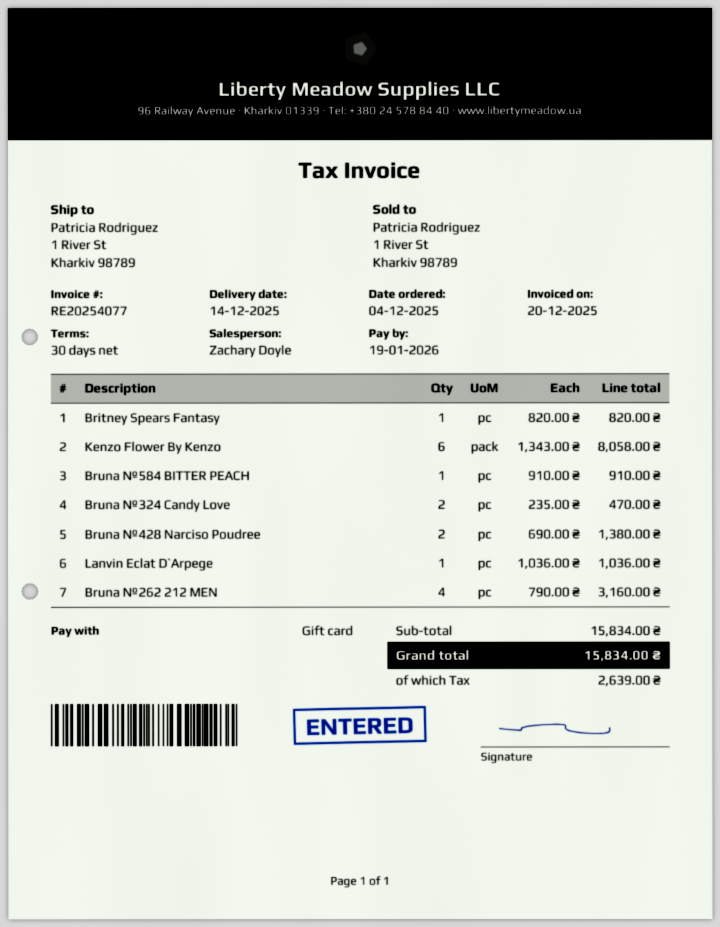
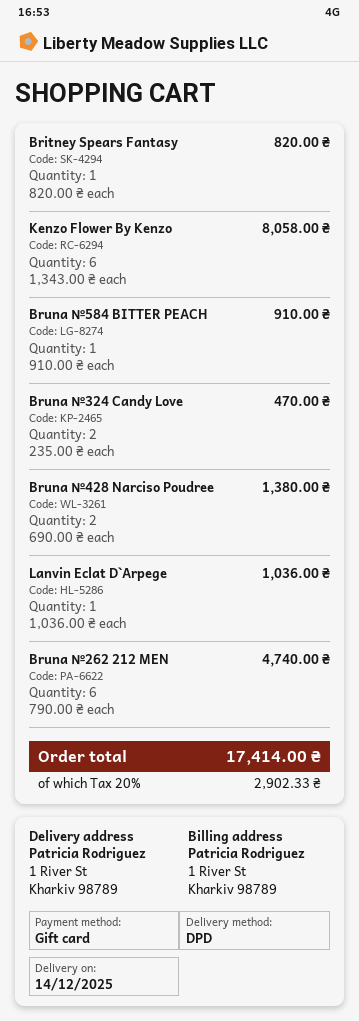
Bruna №262 212 MEN: 4 x 790.00 = 3160.00 -> 6 x 790.00 = 4740.00
tax: 2639.00 -> 2902.33
total: 15834.00 -> 17414.00

